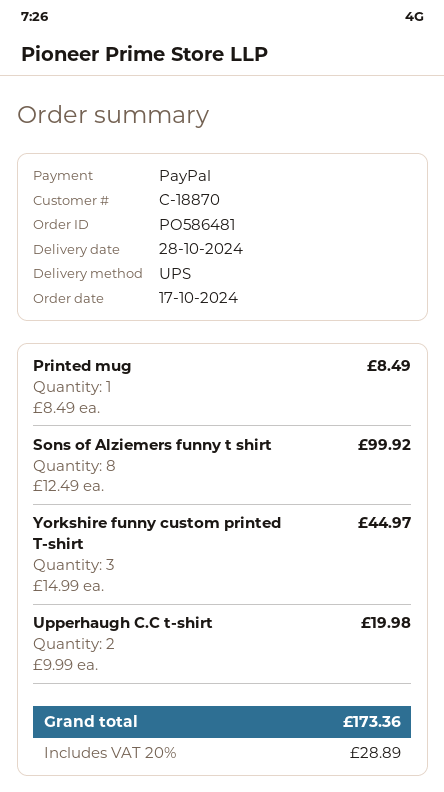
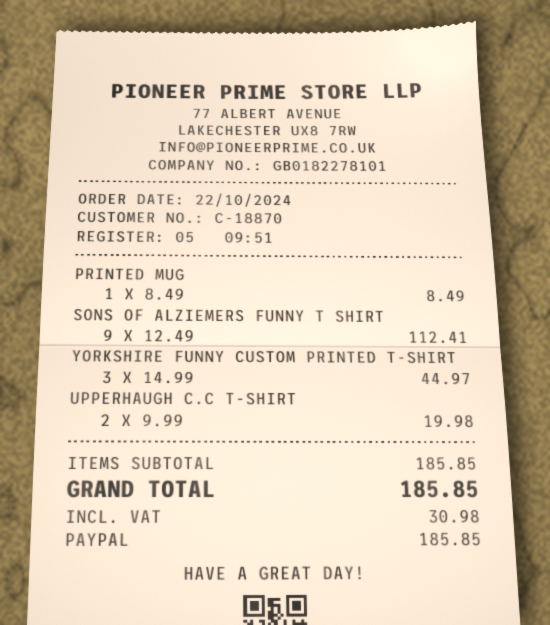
order date: 2024-10-17 -> 2024-10-22
Sons of Alziemers funny t shirt: 8 x 12.49 = 99.92 -> 9 x 12.49 = 112.41
tax: 28.89 -> 30.98
total: 173.36 -> 185.85

